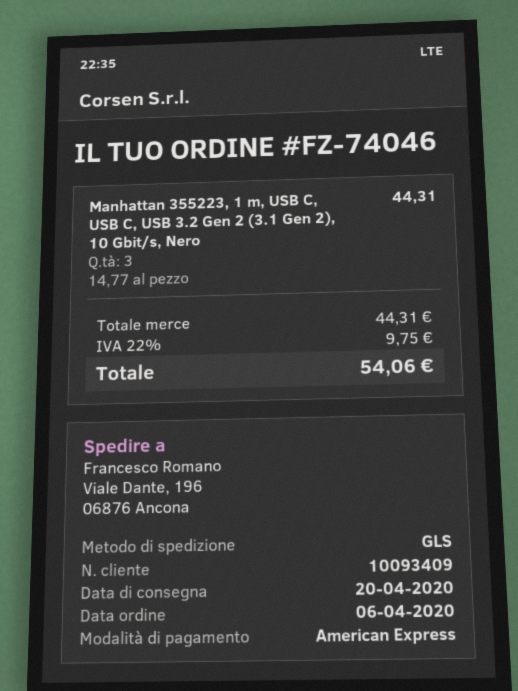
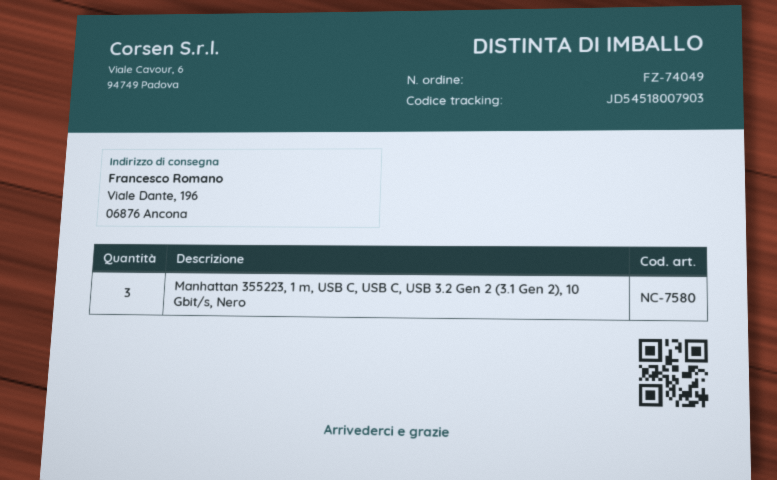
order number: FZ-74046 -> FZ-74049

